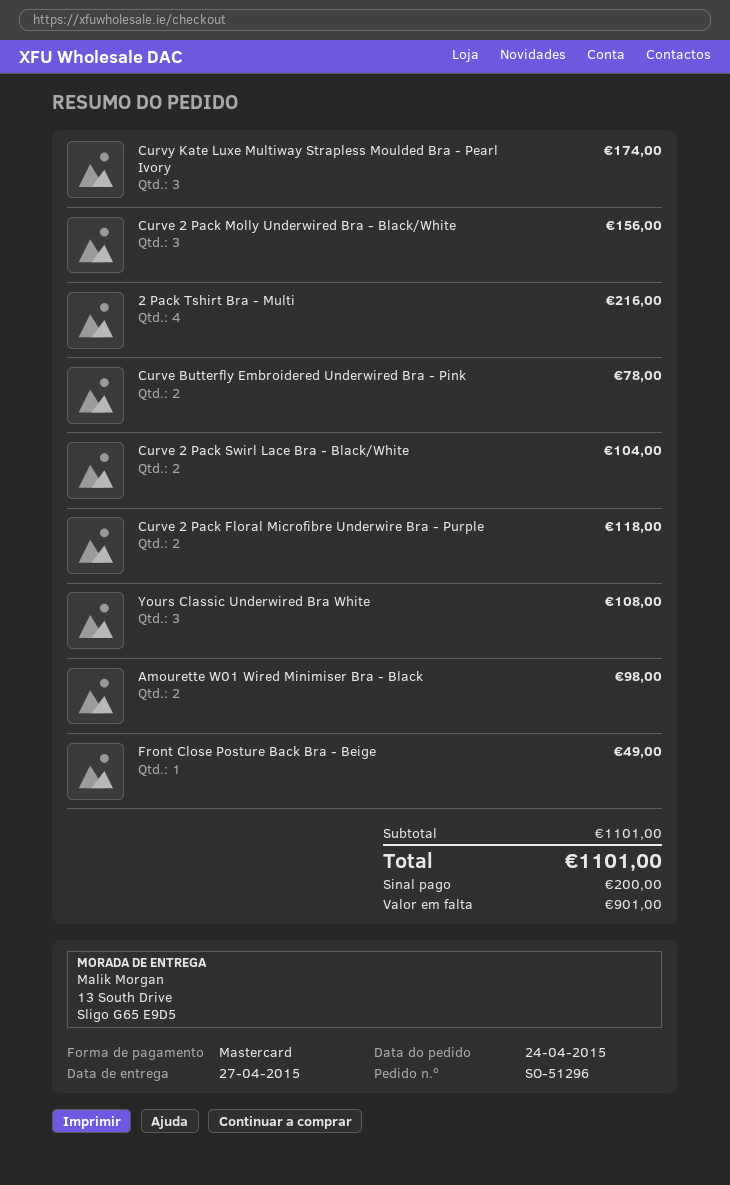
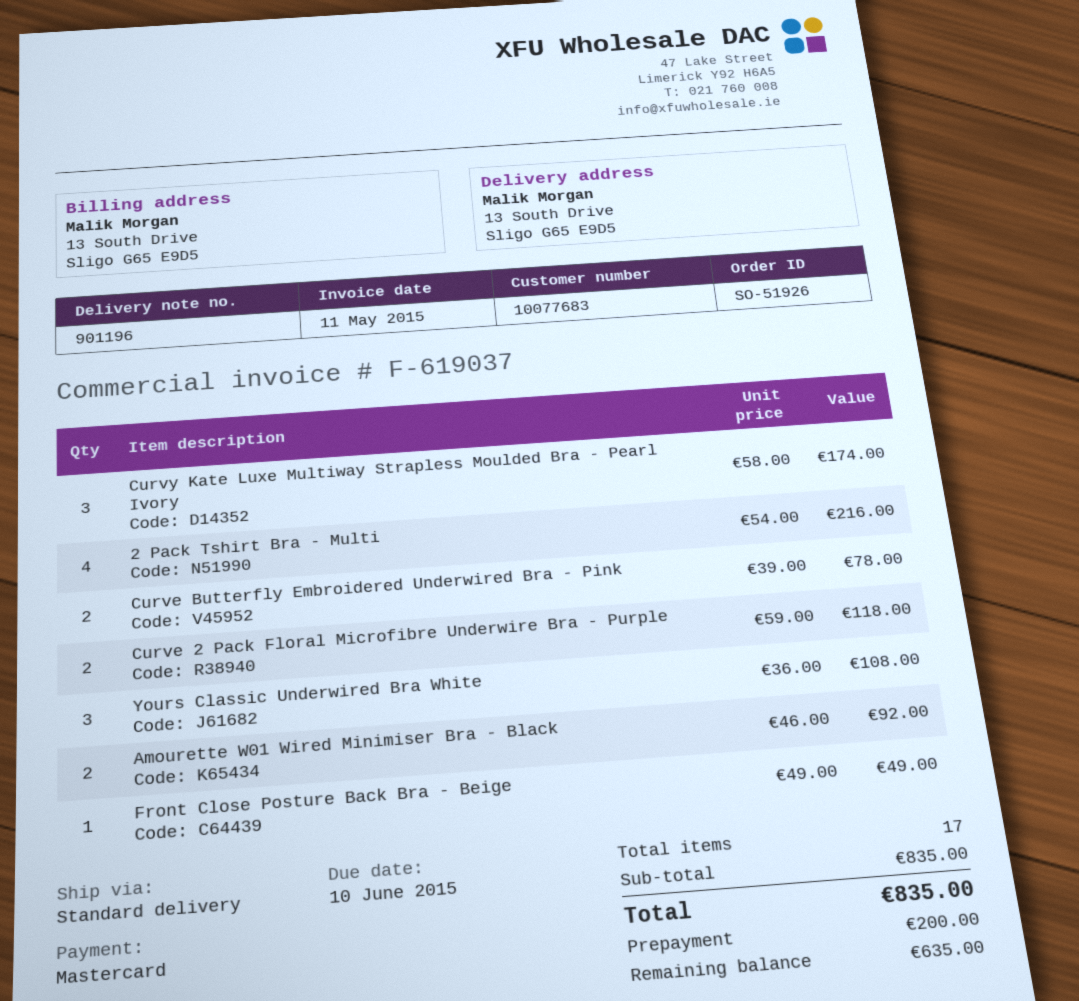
order number: SO-51296 -> SO-51926
Curve 2 Pack Molly Underwired Bra - Black/White: 3 for 156.00 -> none
Curve 2 Pack Swirl Lace Bra - Black/White: 2 for 104.00 -> none
Amourette W01 Wired Minimiser Bra - Black: 2 for 98.00 -> 2 for 92.00
subtotal: 1101.00 -> 835.00
total: 1101.00 -> 835.00
balance: 901.00 -> 635.00

